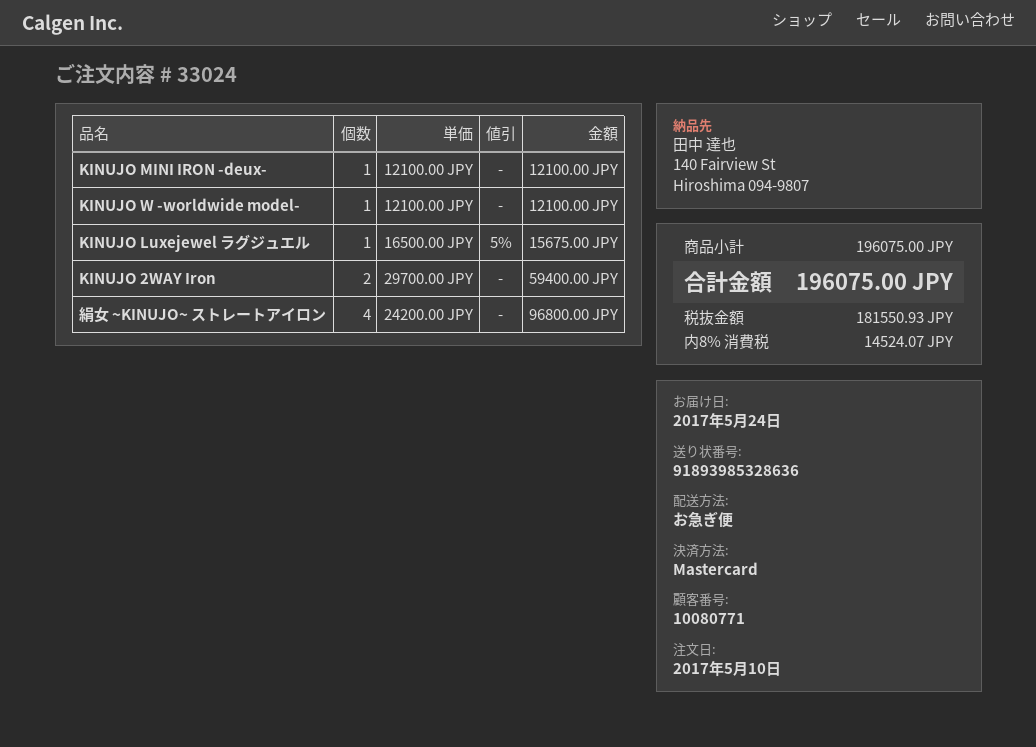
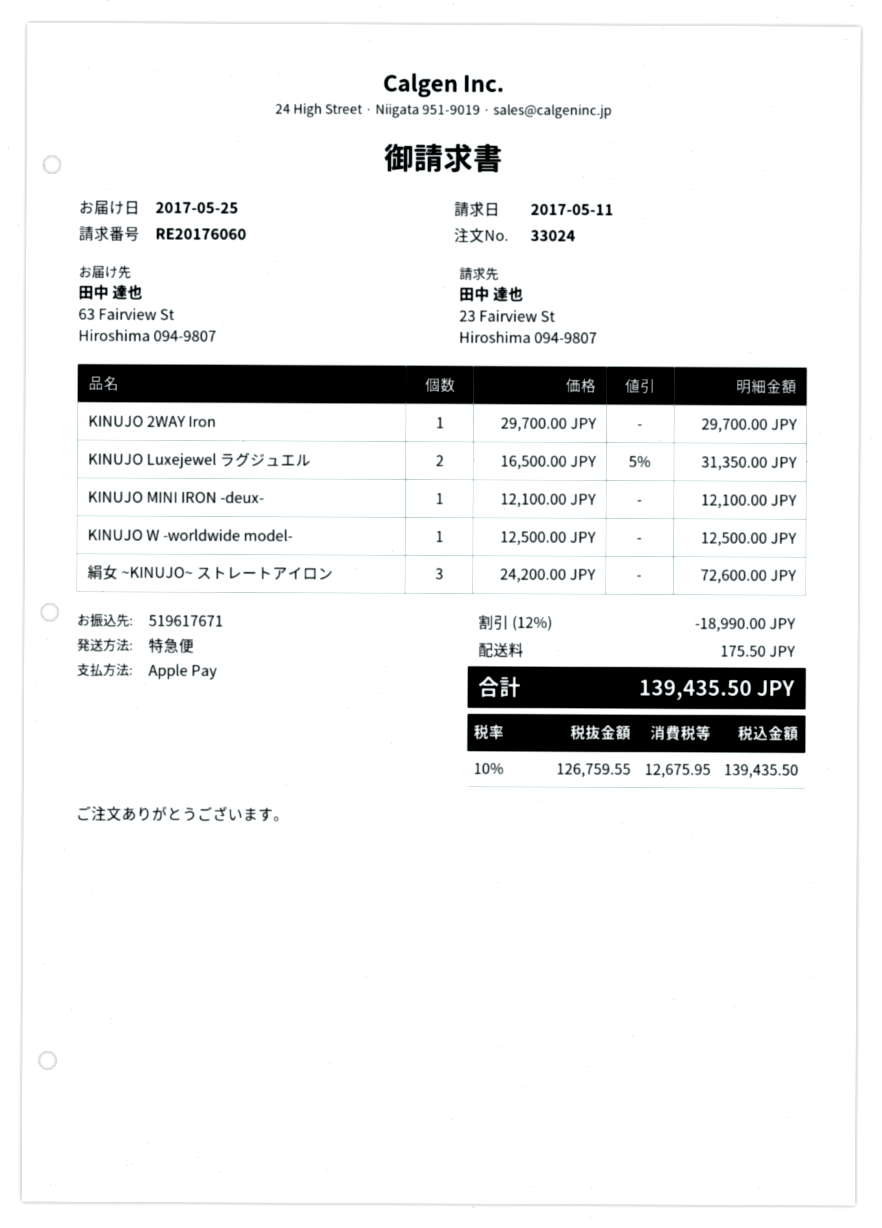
delivery date: 2017-05-24 -> 2017-05-25
payment method: Mastercard -> Apple Pay
ship to: 140 Fairview St, Hiroshima 094-9807 -> 63 Fairview St, Hiroshima 094-9807
KINUJO W -worldwide model-: 1 x 12100.00 = 12100.00 -> 1 x 12500.00 = 12500.00
KINUJO Luxejewel ラグジュエル: 1 x 16500.00 - 5% = 15675.00 -> 2 x 16500.00 - 5% = 31350.00
KINUJO 2WAY Iron: 2 x 29700.00 = 59400.00 -> 1 x 29700.00 = 29700.00
絹女 ~KINUJO~ ストレートアイロン: 4 x 24200.00 = 96800.00 -> 3 x 24200.00 = 72600.00
discount: none -> 12% = 18990.00
shipping: none -> 175.50
net: 181550.93 -> 126759.55
tax: 8% = 14524.07 -> 10% = 12675.95
total: 196075.00 -> 139435.50

